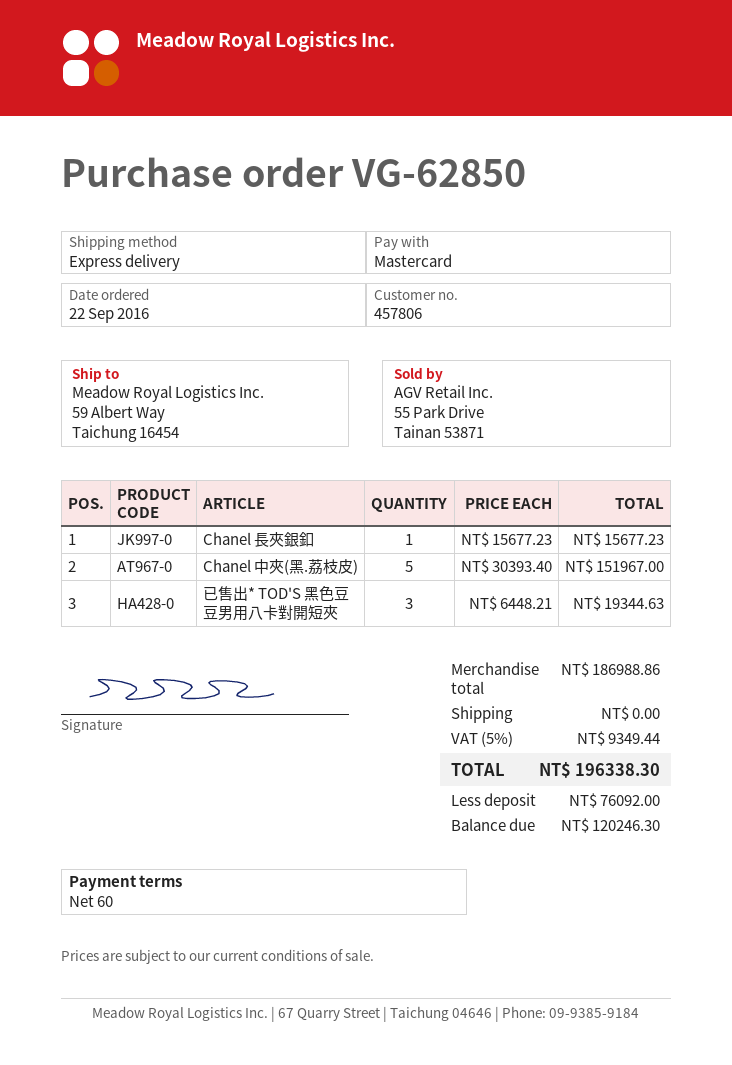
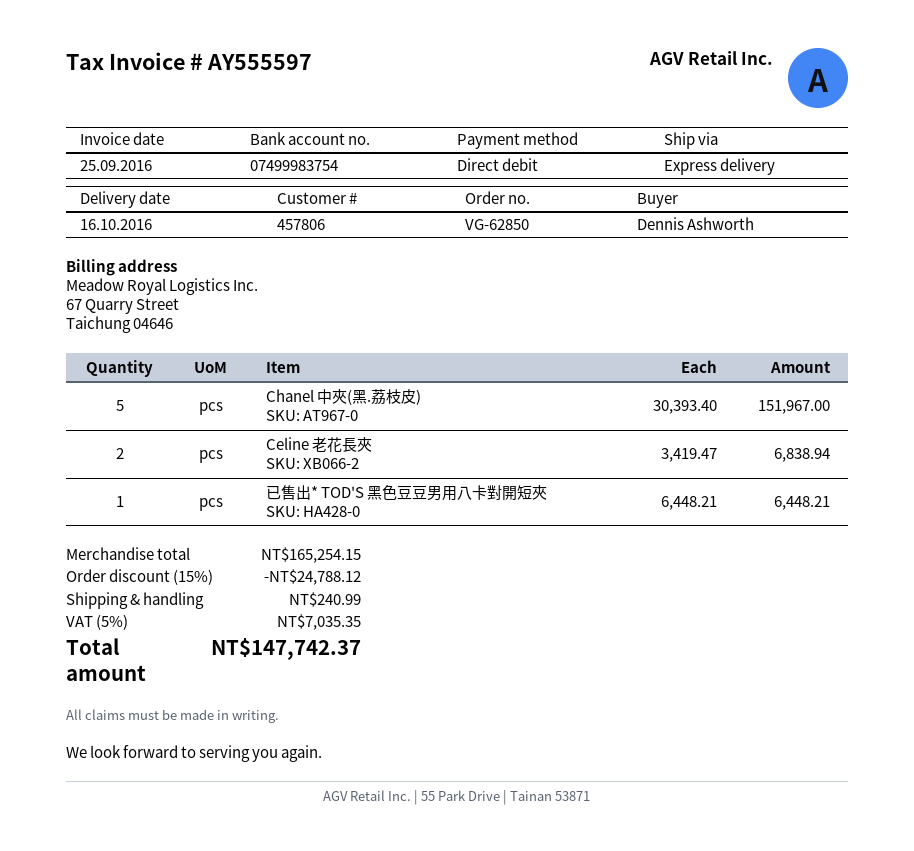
payment method: Mastercard -> direct debit
Chanel 長夾銀釦: 1 x 15677.23 = 15677.23 -> none
已售出* TOD'S 黑色豆豆男用八卡對開短夾: 3 x 6448.21 = 19344.63 -> 1 x 6448.21 = 6448.21
Celine 老花長夾: none -> 2 x 3419.47 = 6838.94
subtotal: 186988.86 -> 165254.15
discount: none -> 15% = 24788.12
shipping: 0.00 -> 240.99
tax: 5% = 9349.44 -> 5% = 7035.35
total: 196338.30 -> 147742.37

